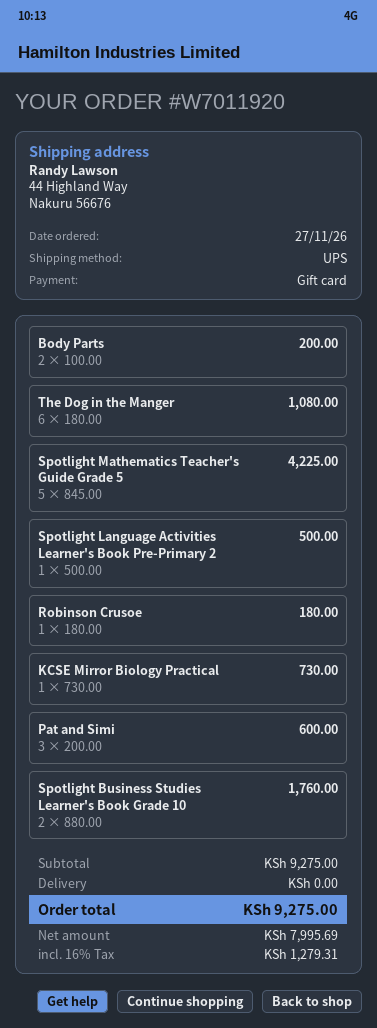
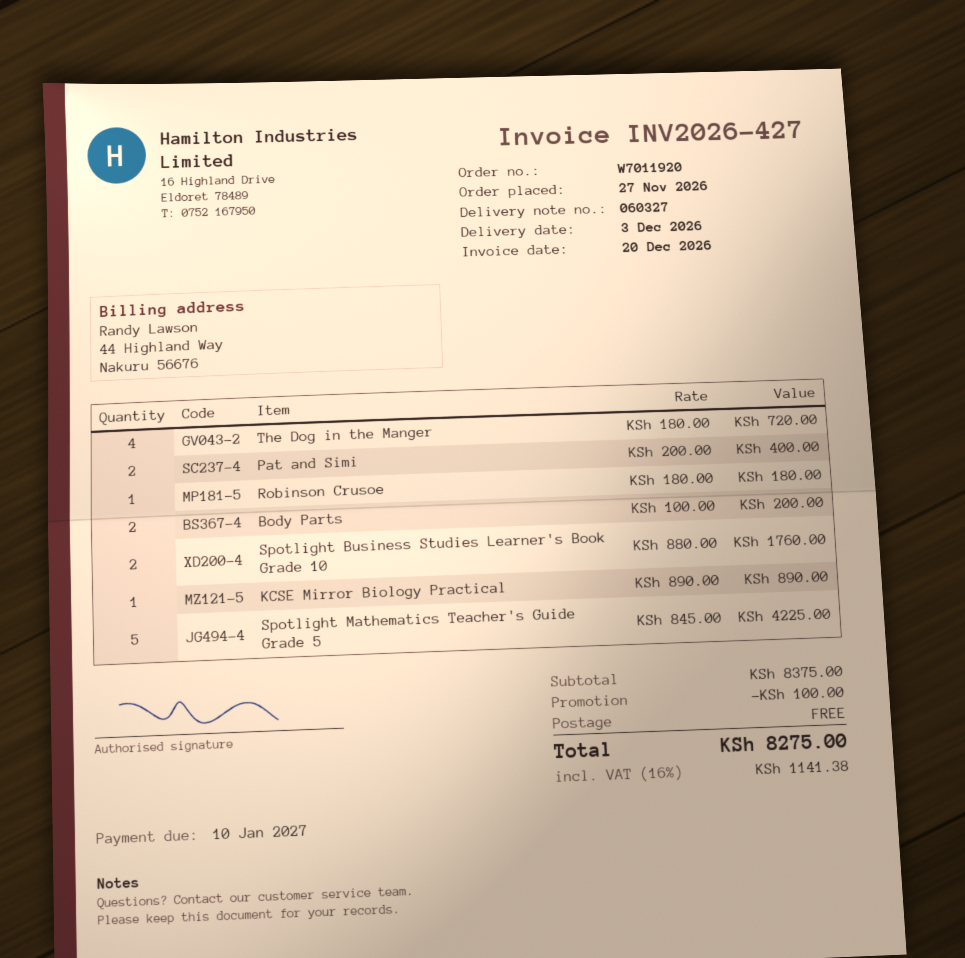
The Dog in the Manger: 6 x 180.00 = 1080.00 -> 4 x 180.00 = 720.00
Spotlight Language Activities Learner's Book Pre-Primary 2: 1 x 500.00 = 500.00 -> none
KCSE Mirror Biology Practical: 1 x 730.00 = 730.00 -> 1 x 890.00 = 890.00
Pat and Simi: 3 x 200.00 = 600.00 -> 2 x 200.00 = 400.00
subtotal: 9275.00 -> 8375.00
discount: none -> 100.00
tax: 16% = 1279.31 -> 16% = 1141.38
total: 9275.00 -> 8275.00

